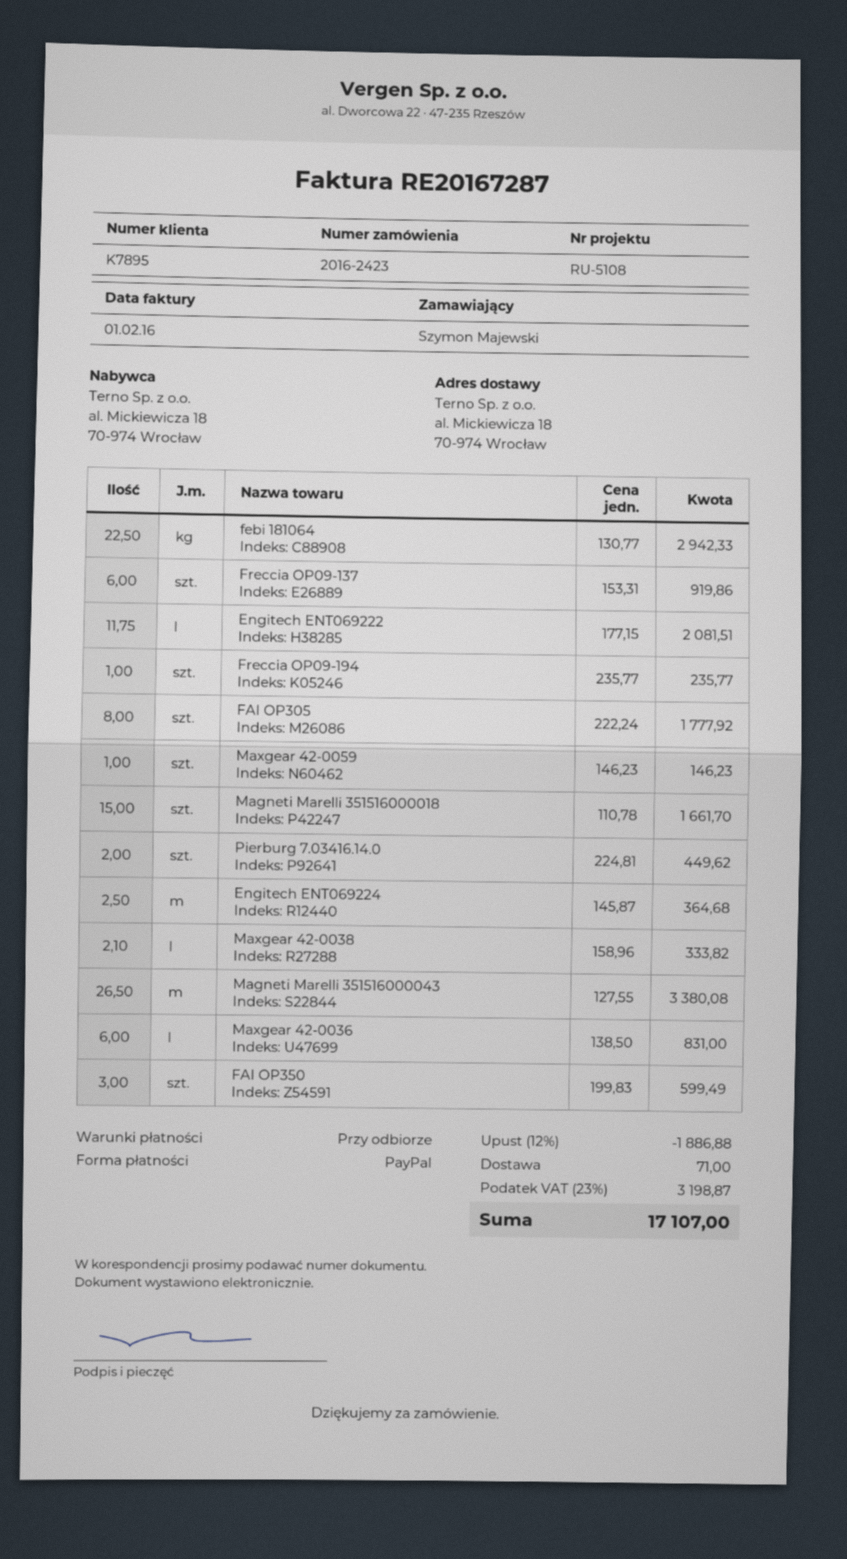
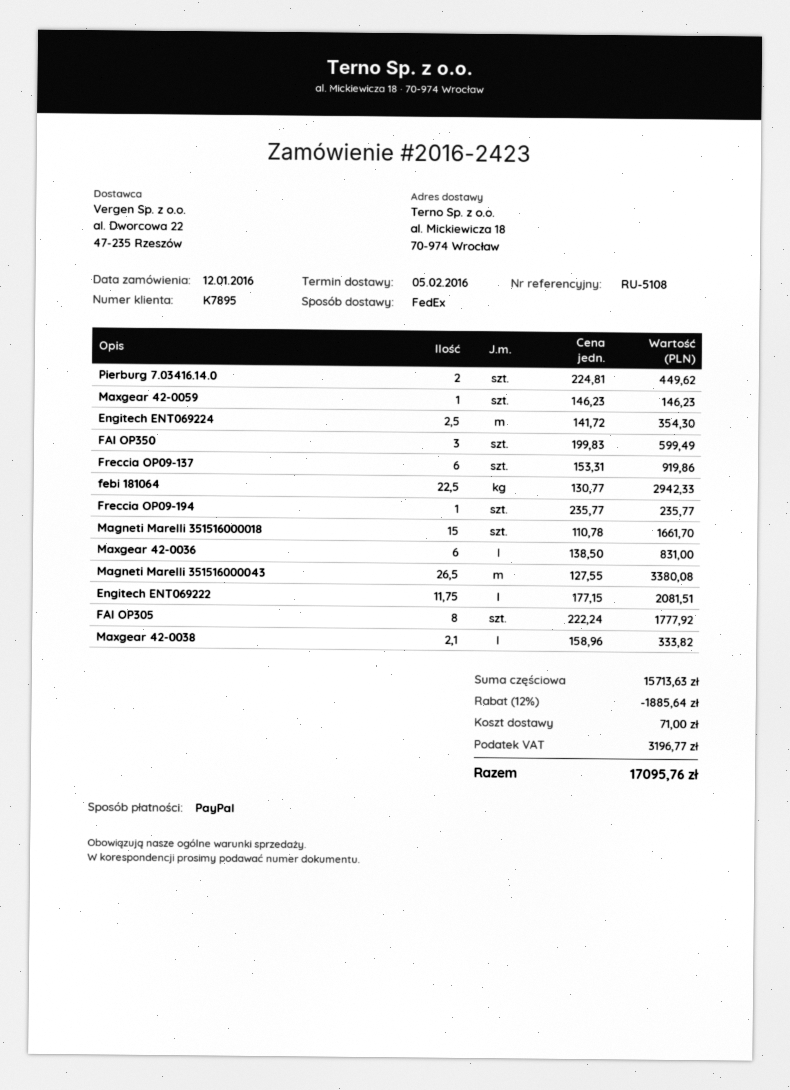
Engitech ENT069224: 2.5 x 145.87 = 364.68 -> 2.5 x 141.72 = 354.30
discount: 12% = 1886.88 -> 12% = 1885.64
tax: 3198.87 -> 3196.77
total: 17107.00 -> 17095.76

